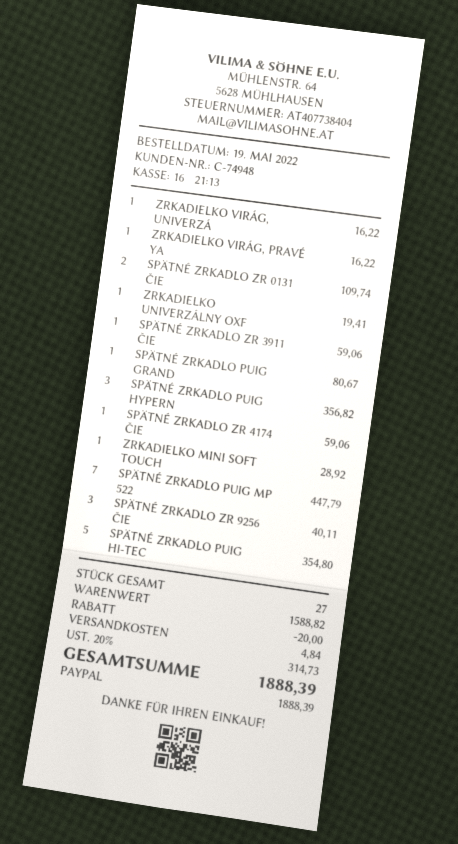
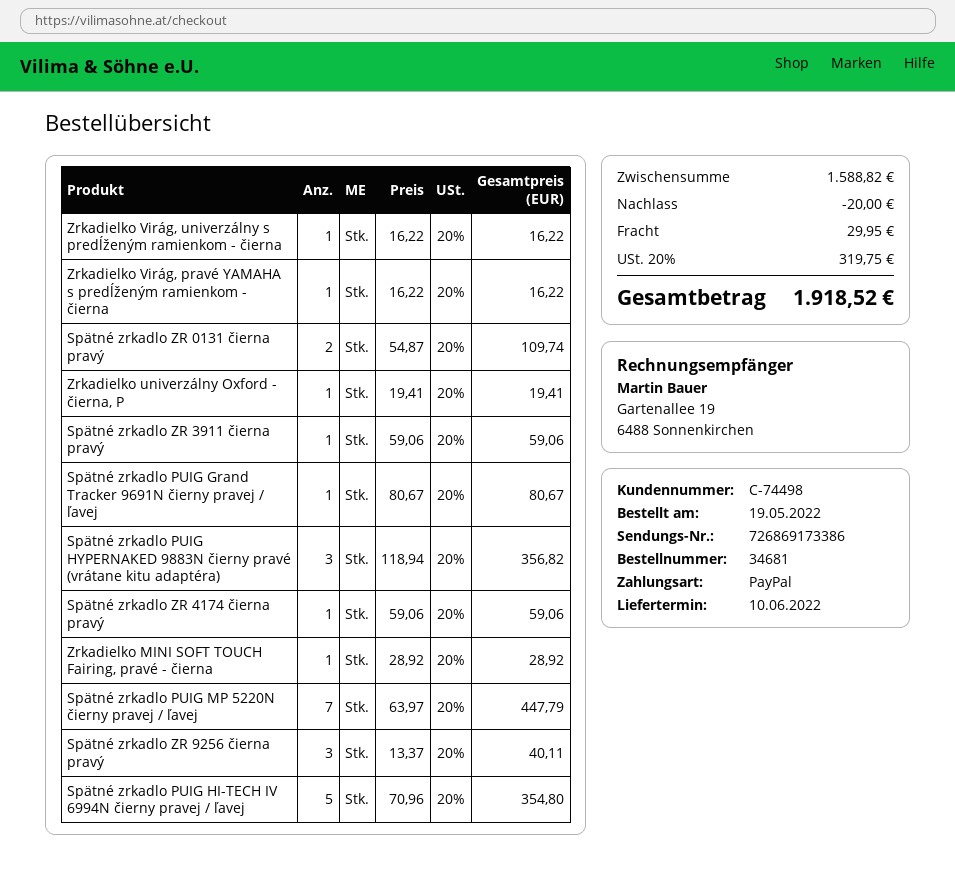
customer number: C-74948 -> C-74498
shipping: 4.84 -> 29.95
tax: 20% = 314.73 -> 20% = 319.75
total: 1888.39 -> 1918.52

